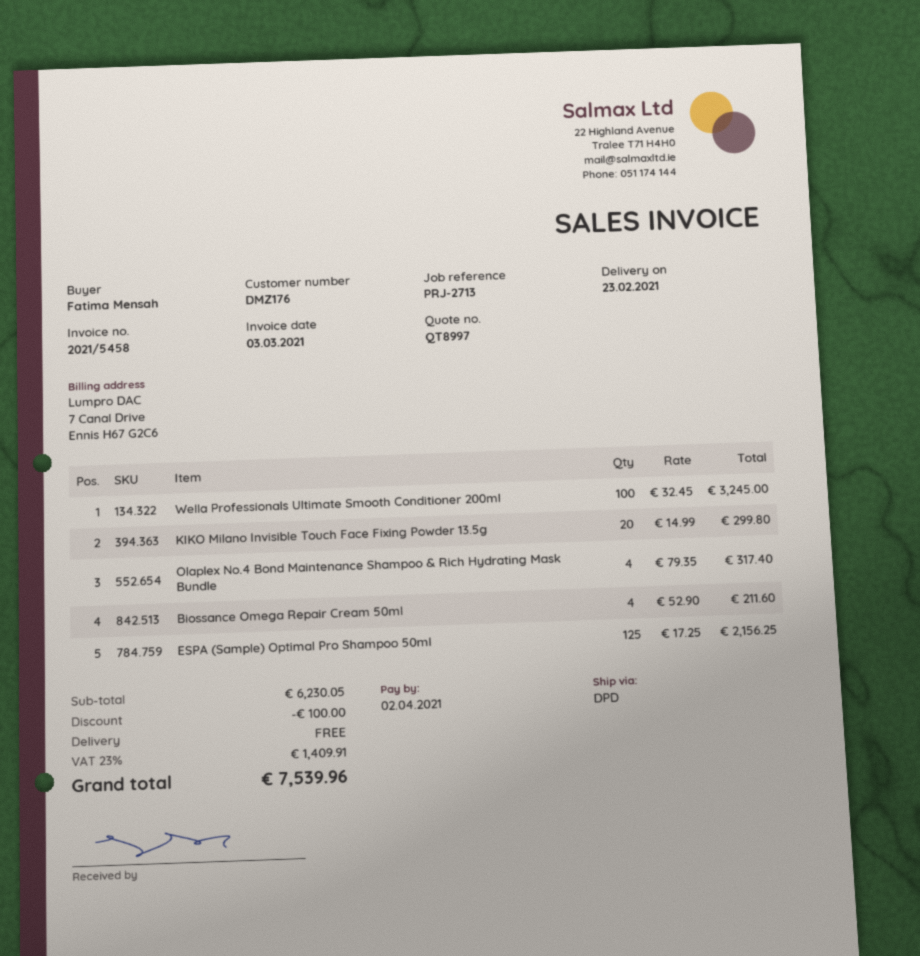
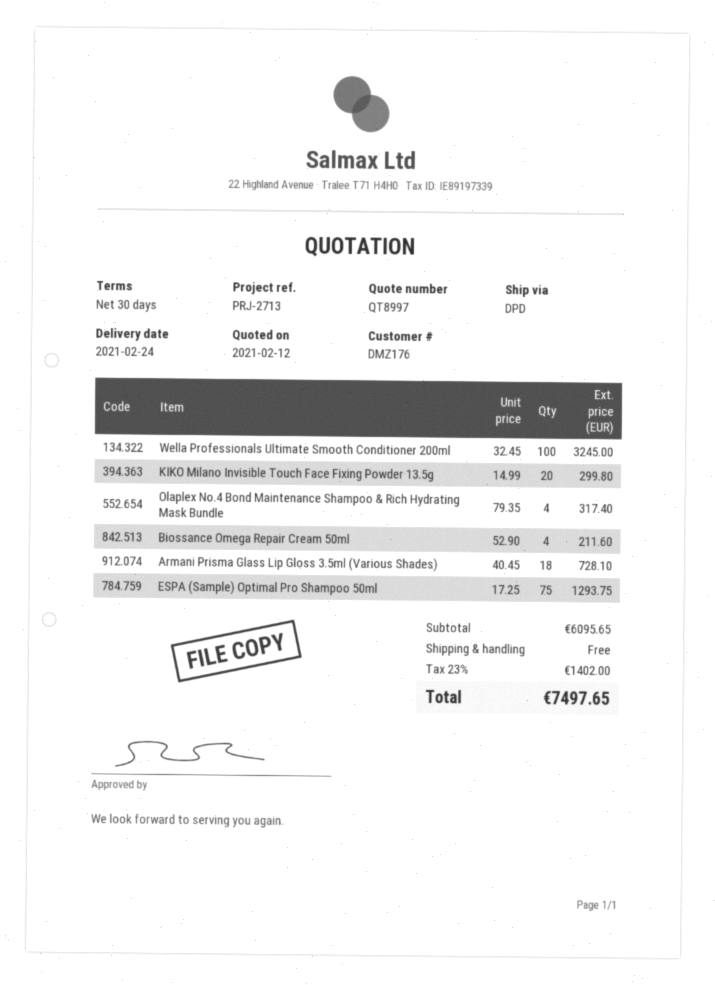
delivery date: 2021-02-23 -> 2021-02-24
ESPA (Sample) Optimal Pro Shampoo 50ml: 125 x 17.25 = 2156.25 -> 75 x 17.25 = 1293.75
Armani Prisma Glass Lip Gloss 3.5ml (Various Shades): none -> 18 x 40.45 = 728.10
subtotal: 6230.05 -> 6095.65
discount: 100.00 -> none
tax: 23% = 1409.91 -> 23% = 1402.00
total: 7539.96 -> 7497.65

